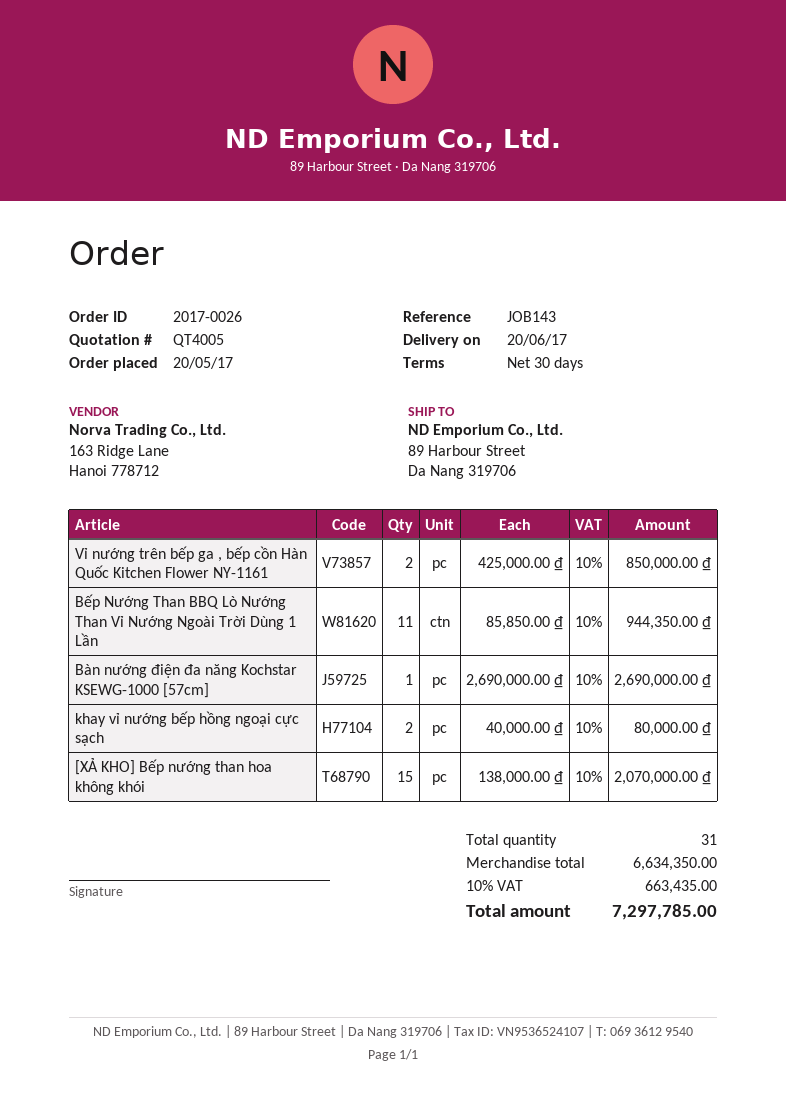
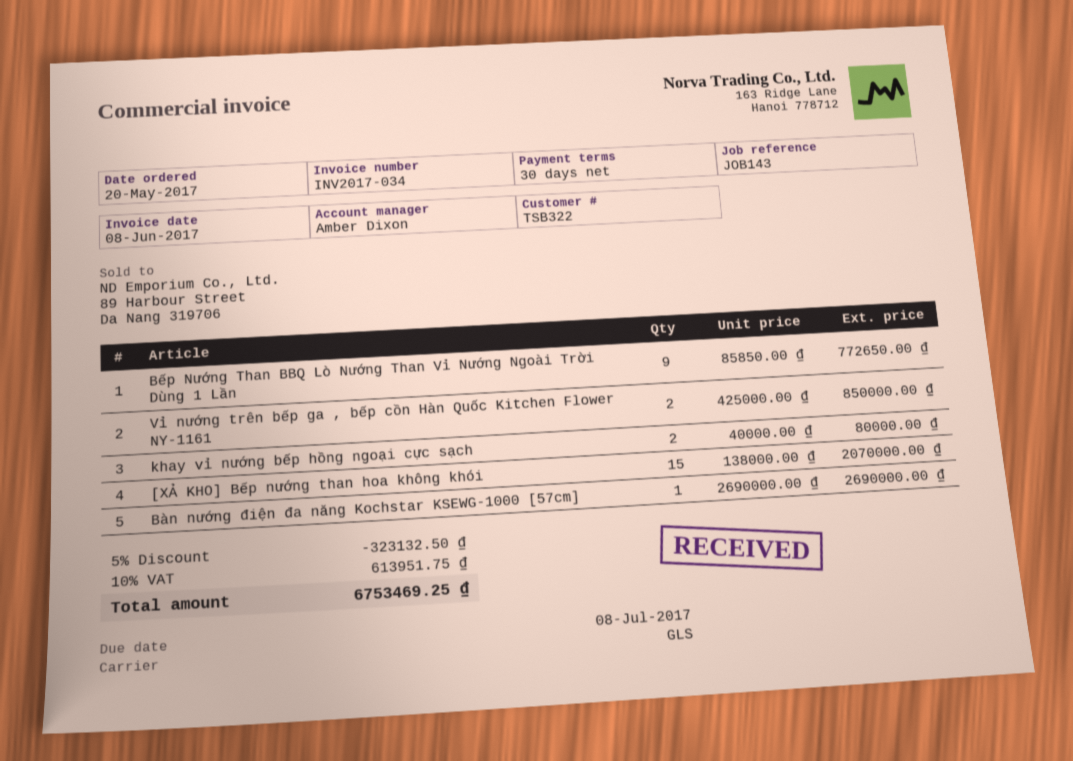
Bếp Nướng Than BBQ Lò Nướng Than Vỉ Nướng Ngoài Trời Dùng 1 Lần: 11 x 85850.00 = 944350.00 -> 9 x 85850.00 = 772650.00
discount: none -> 5% = 323132.50
tax: 10% = 663435.00 -> 10% = 613951.75
total: 7297785.00 -> 6753469.25

